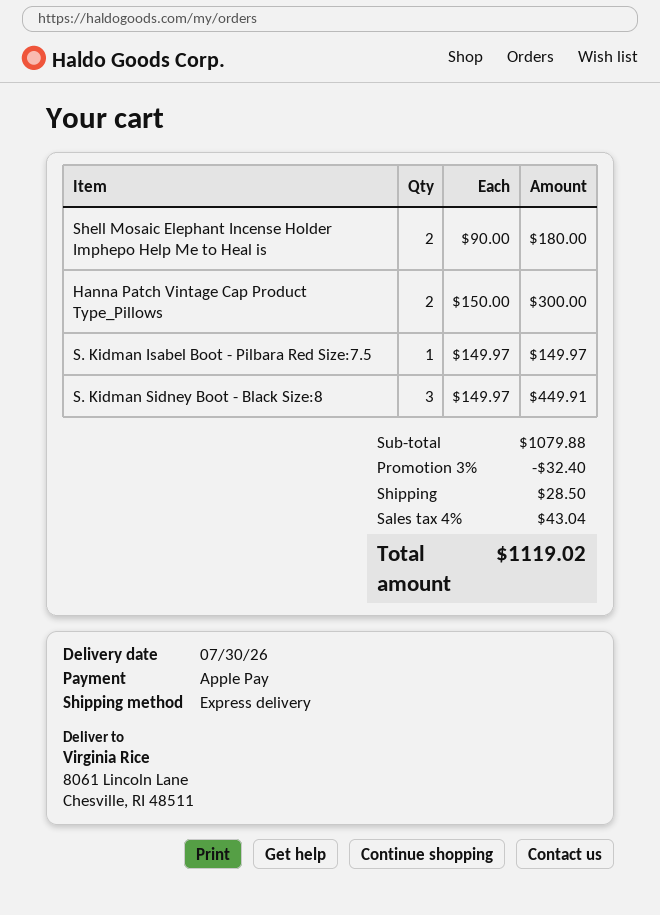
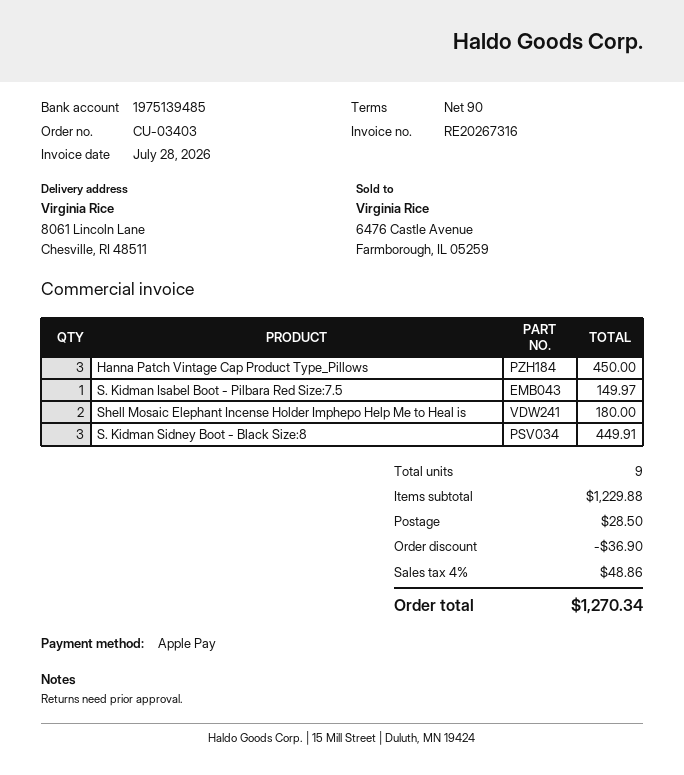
Hanna Patch Vintage Cap Product Type_Pillows: 2 for 300.00 -> 3 for 450.00
subtotal: 1079.88 -> 1229.88
discount: 32.40 -> 36.90
tax: 4% = 43.04 -> 4% = 48.86
total: 1119.02 -> 1270.34

